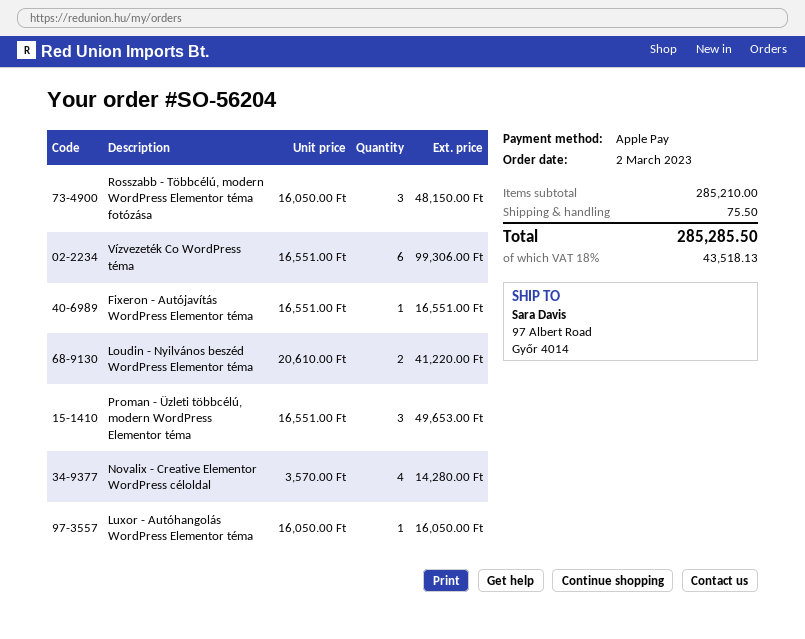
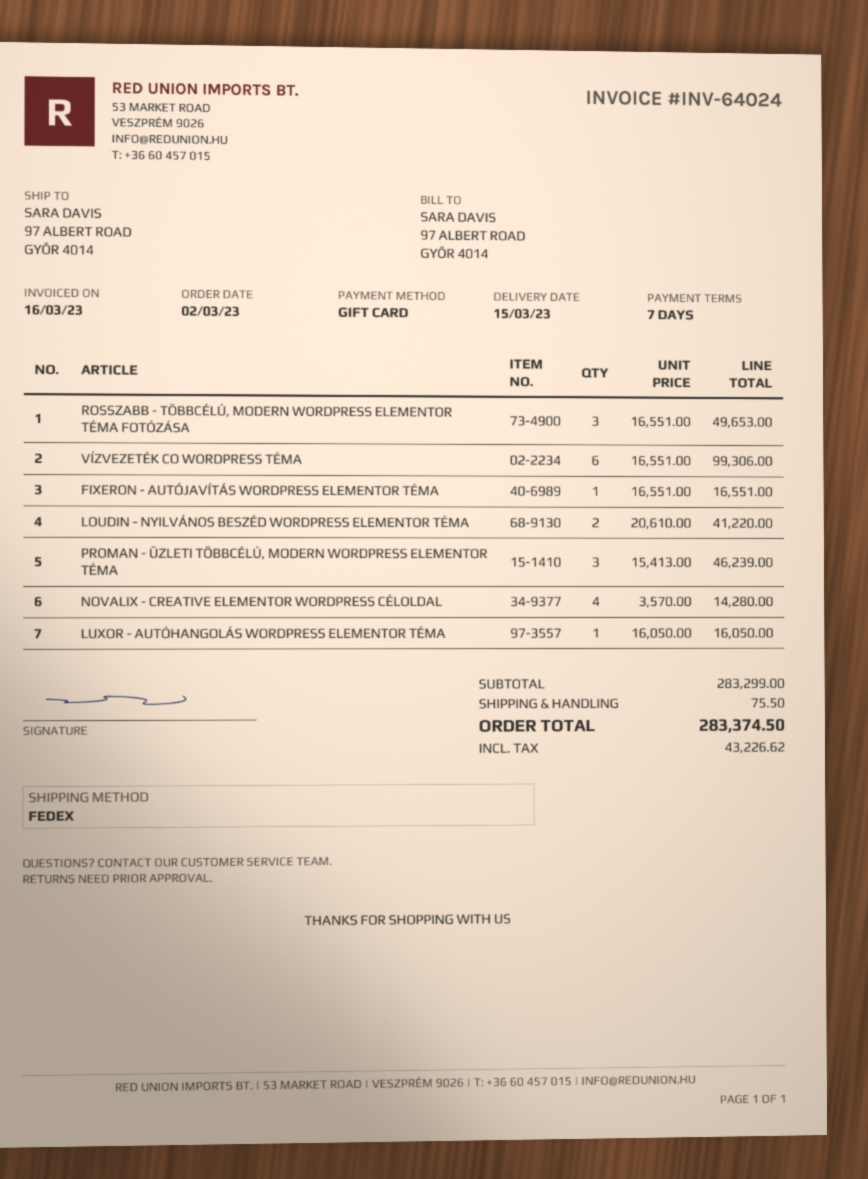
payment method: Apple Pay -> gift card
Rosszabb - Többcélú, modern WordPress Elementor téma fotózása: 3 x 16050.00 = 48150.00 -> 3 x 16551.00 = 49653.00
Proman - Üzleti többcélú, modern WordPress Elementor téma: 3 x 16551.00 = 49653.00 -> 3 x 15413.00 = 46239.00
subtotal: 285210.00 -> 283299.00
tax: 43518.13 -> 43226.62
total: 285285.50 -> 283374.50

